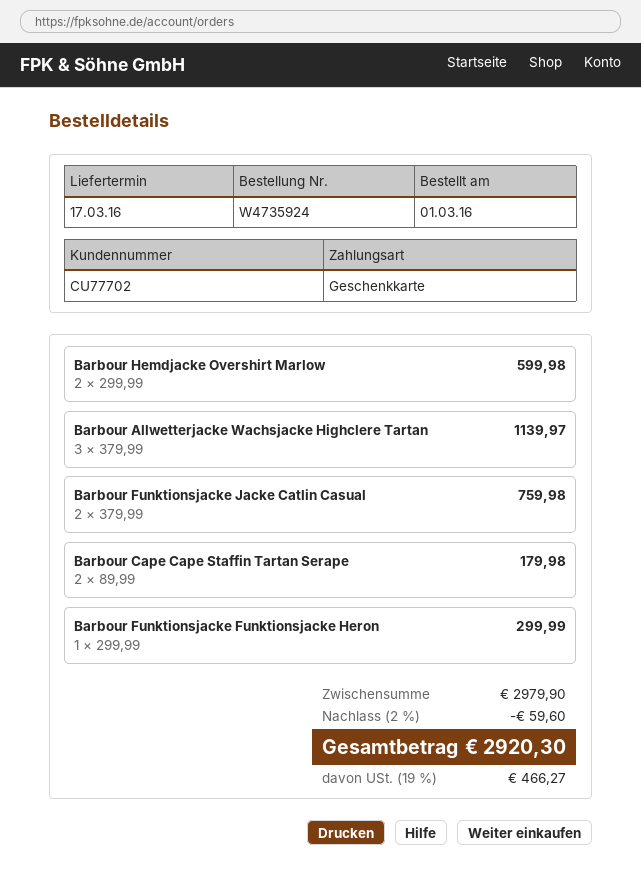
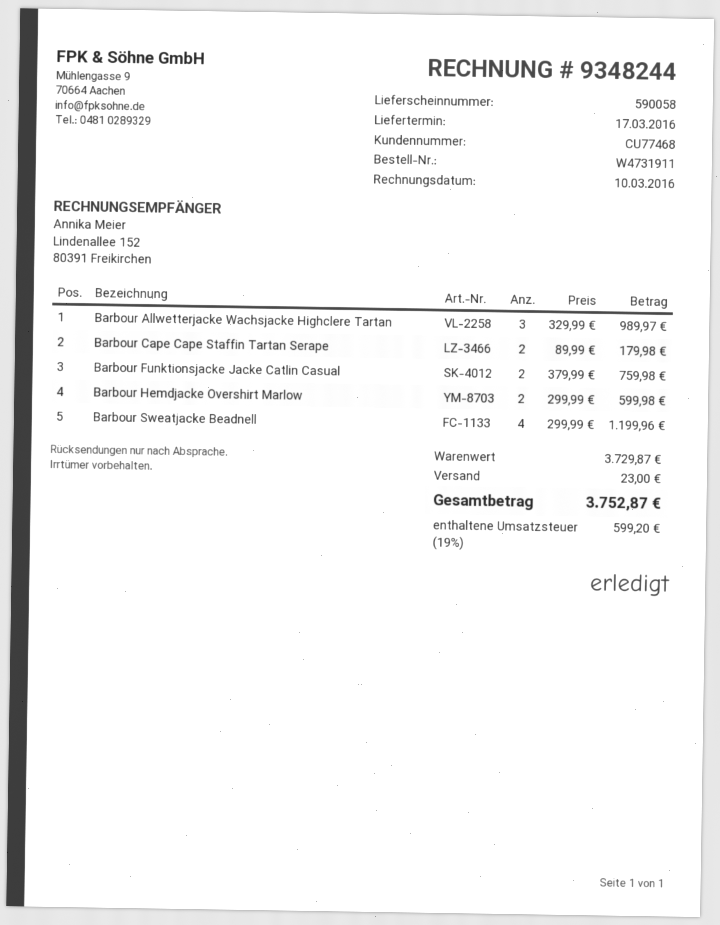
order number: W4735924 -> W4731911
customer number: CU77702 -> CU77468
Barbour Allwetterjacke Wachsjacke Highclere Tartan: 3 x 379.99 = 1139.97 -> 3 x 329.99 = 989.97
Barbour Funktionsjacke Funktionsjacke Heron: 1 x 299.99 = 299.99 -> none
Barbour Sweatjacke Beadnell: none -> 4 x 299.99 = 1199.96
subtotal: 2979.90 -> 3729.87
discount: 2% = 59.60 -> none
shipping: none -> 23.00
tax: 19% = 466.27 -> 19% = 599.20
total: 2920.30 -> 3752.87

